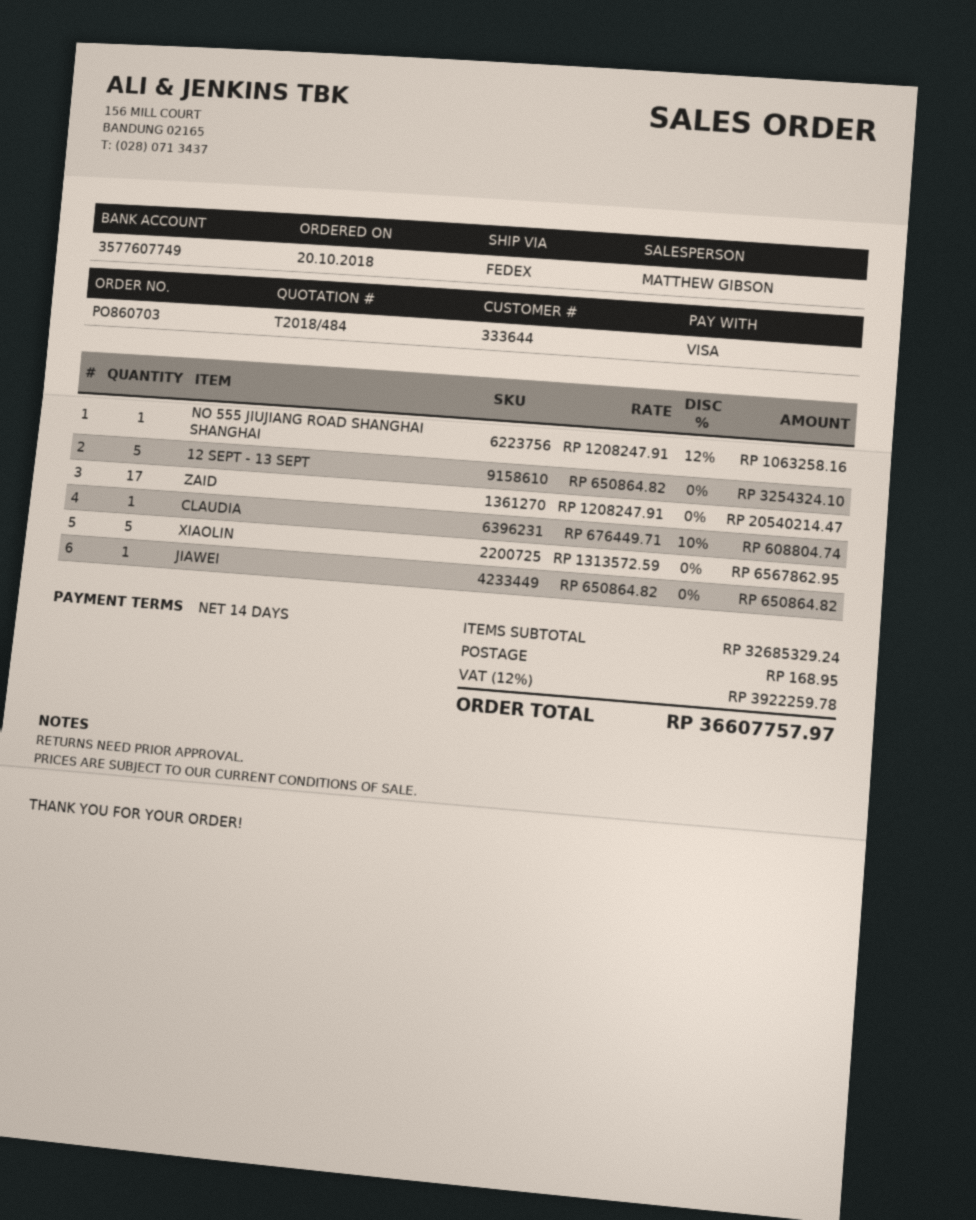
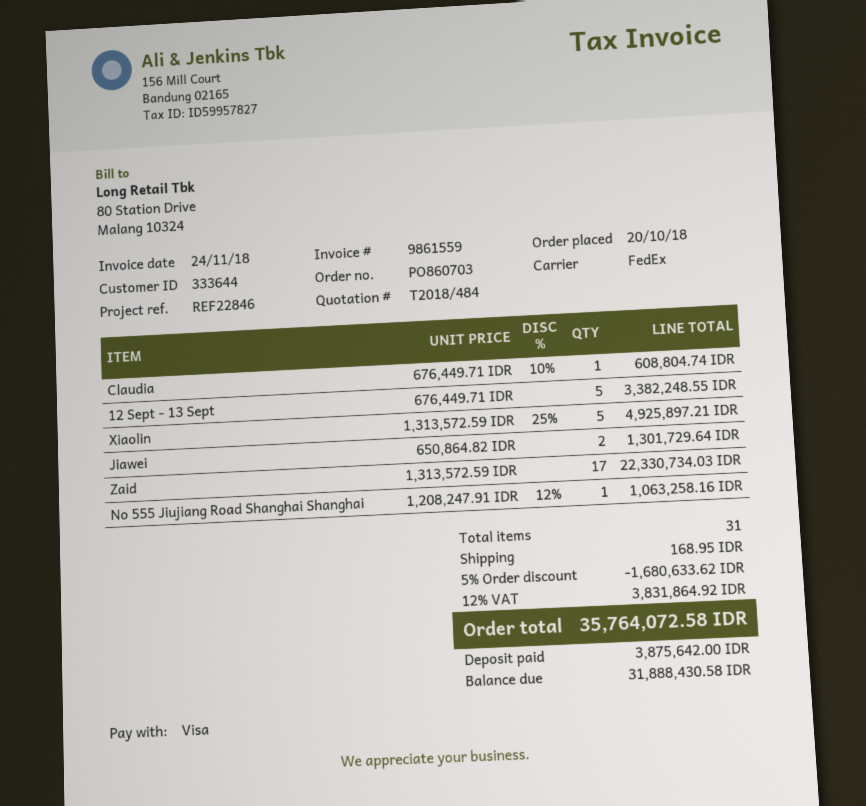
12 SEPT - 13 SEPT: 5 x 650864.82 = 3254324.10 -> 5 x 676449.71 = 3382248.55
ZAID: 17 x 1208247.91 = 20540214.47 -> 17 x 1313572.59 = 22330734.03
XIAOLIN: 5 x 1313572.59 = 6567862.95 -> 5 x 1313572.59 - 25% = 4925897.21
JIAWEI: 1 x 650864.82 = 650864.82 -> 2 x 650864.82 = 1301729.64
discount: none -> 5% = 1680633.62
tax: 12% = 3922259.78 -> 12% = 3831864.92
total: 36607757.97 -> 35764072.58

